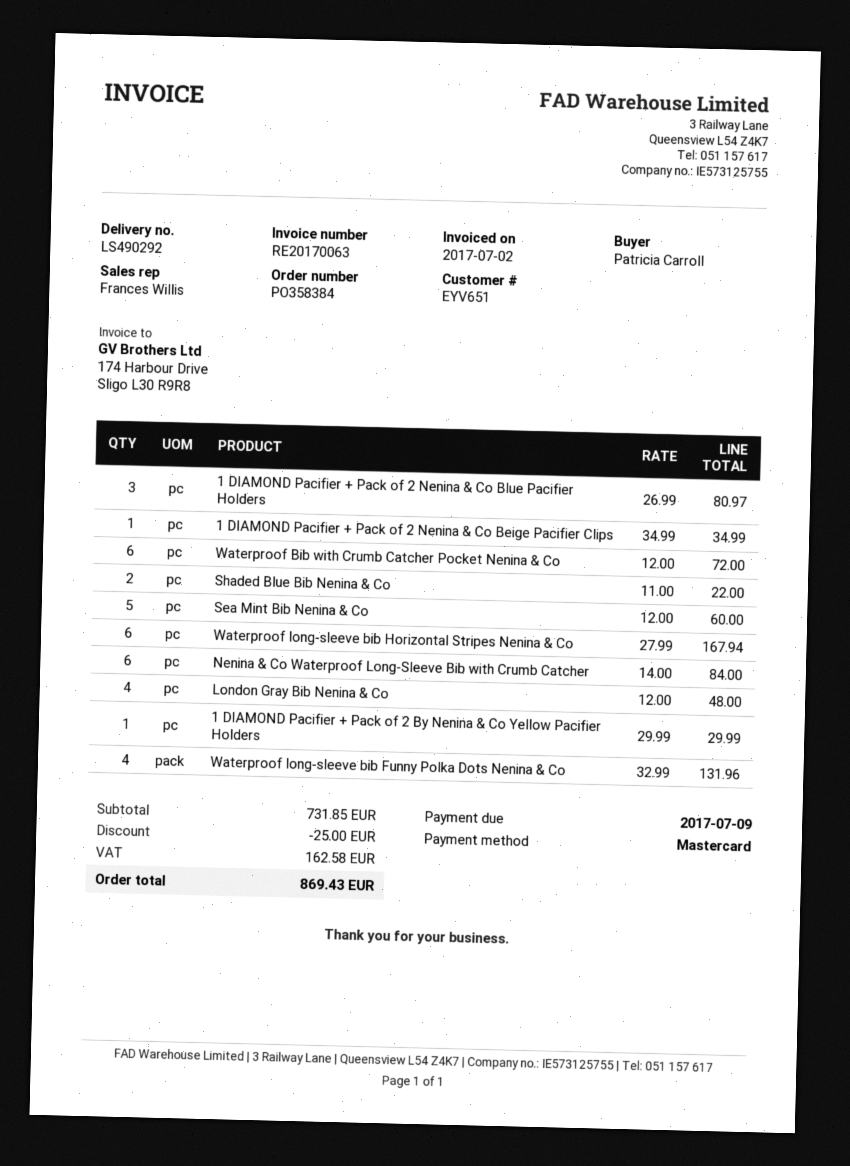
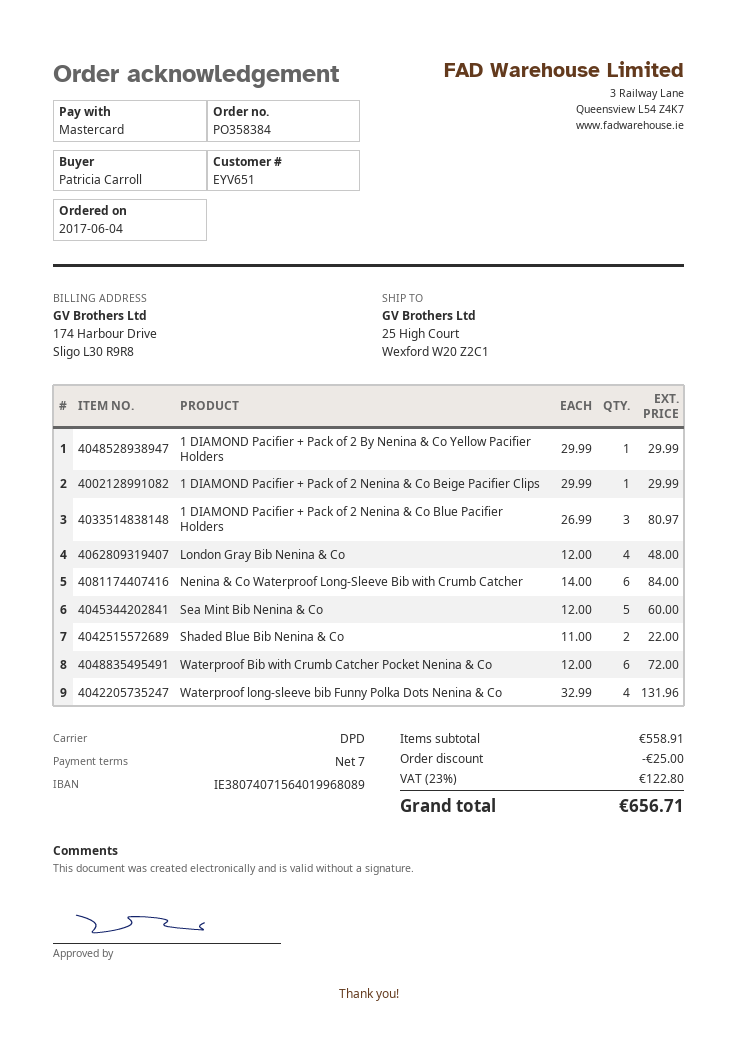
1 DIAMOND Pacifier + Pack of 2 Nenina & Co Beige Pacifier Clips: 1 x 34.99 = 34.99 -> 1 x 29.99 = 29.99
Waterproof long-sleeve bib Horizontal Stripes Nenina & Co: 6 x 27.99 = 167.94 -> none
subtotal: 731.85 -> 558.91
tax: 162.58 -> 122.80
total: 869.43 -> 656.71

